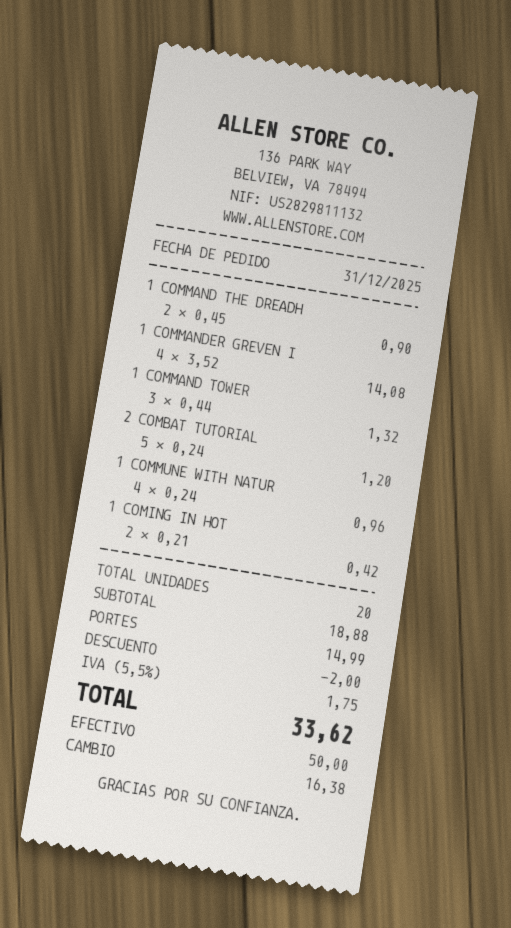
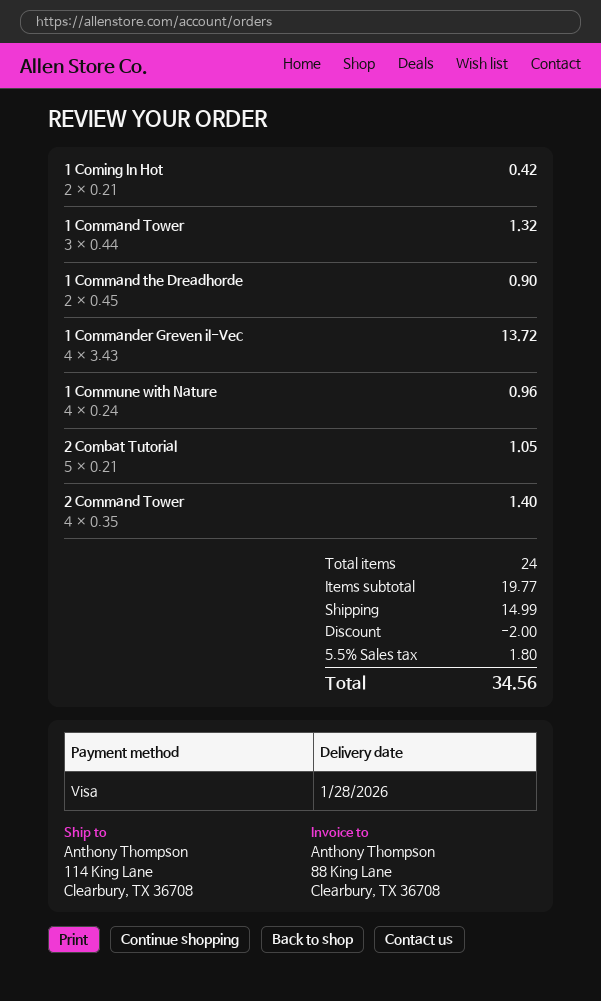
payment method: cash -> Visa
1 COMMANDER GREVEN I: 4 x 3.52 = 14.08 -> 4 x 3.43 = 13.72
2 COMBAT TUTORIAL: 5 x 0.24 = 1.20 -> 5 x 0.21 = 1.05
2 Command Tower: none -> 4 x 0.35 = 1.40
total quantity: 20 -> 24
subtotal: 18.88 -> 19.77
tax: 5.5% = 1.75 -> 5.5% = 1.80
total: 33.62 -> 34.56

